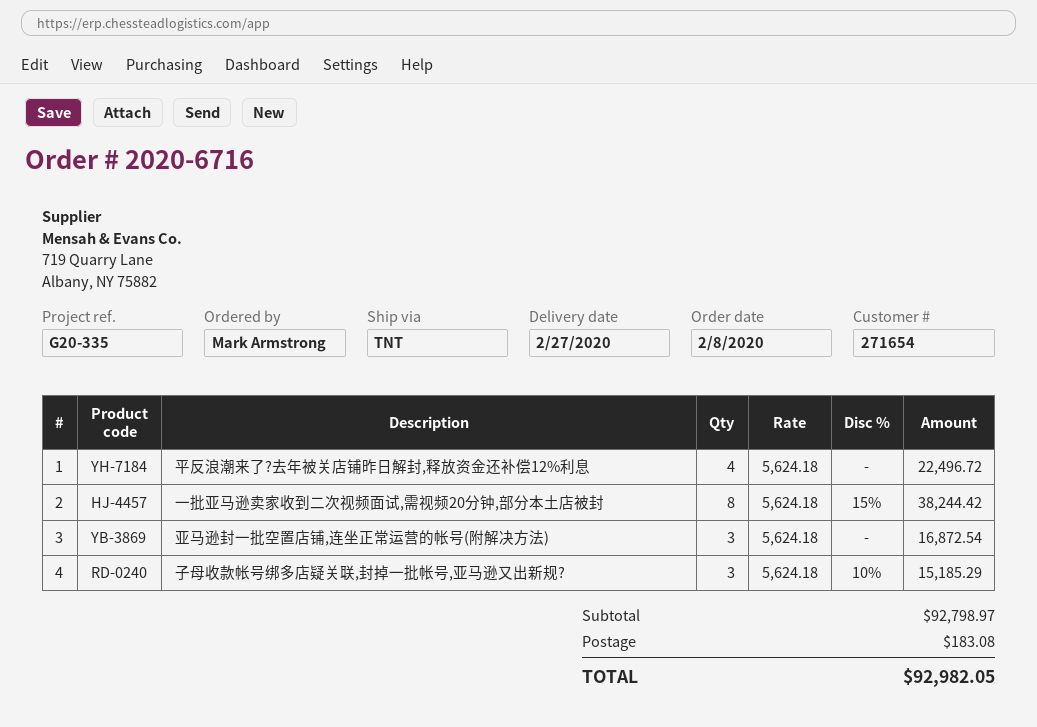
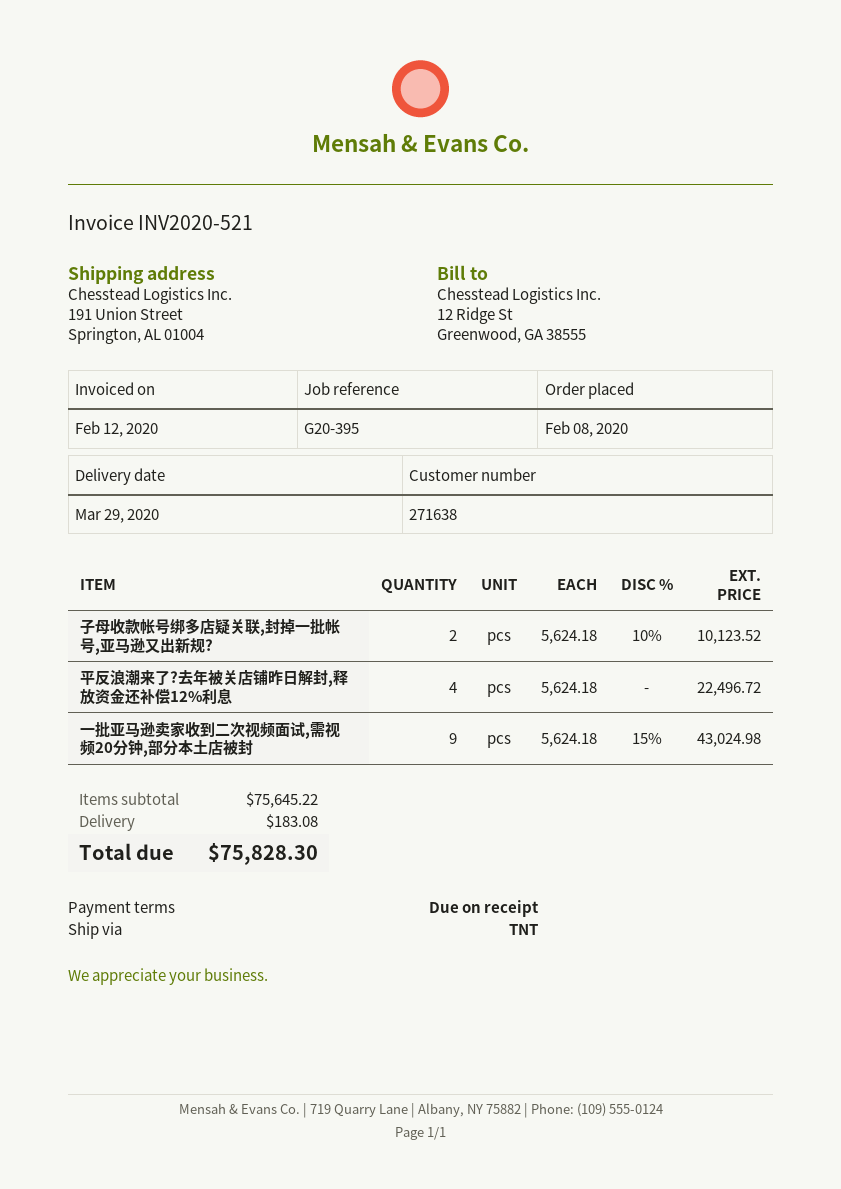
delivery date: 2020-02-27 -> 2020-03-29
customer number: 271654 -> 271638
reference: G20-335 -> G20-395
一批亚马逊卖家收到二次视频面试,需视频20分钟,部分本土店被封: 8 x 5624.18 - 15% = 38244.42 -> 9 x 5624.18 - 15% = 43024.98
亚马逊封一批空置店铺,连坐正常运营的帐号(附解决方法): 3 x 5624.18 = 16872.54 -> none
子母收款帐号绑多店疑关联,封掉一批帐号,亚马逊又出新规?: 3 x 5624.18 - 10% = 15185.29 -> 2 x 5624.18 - 10% = 10123.52
subtotal: 92798.97 -> 75645.22
total: 92982.05 -> 75828.30

